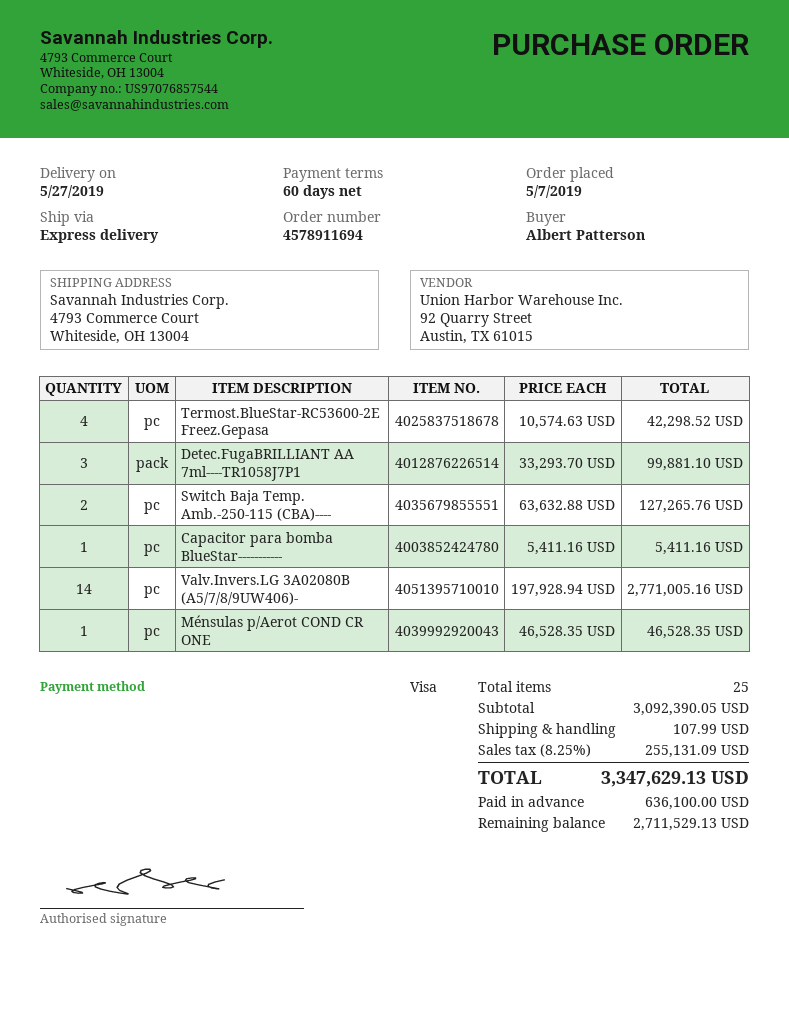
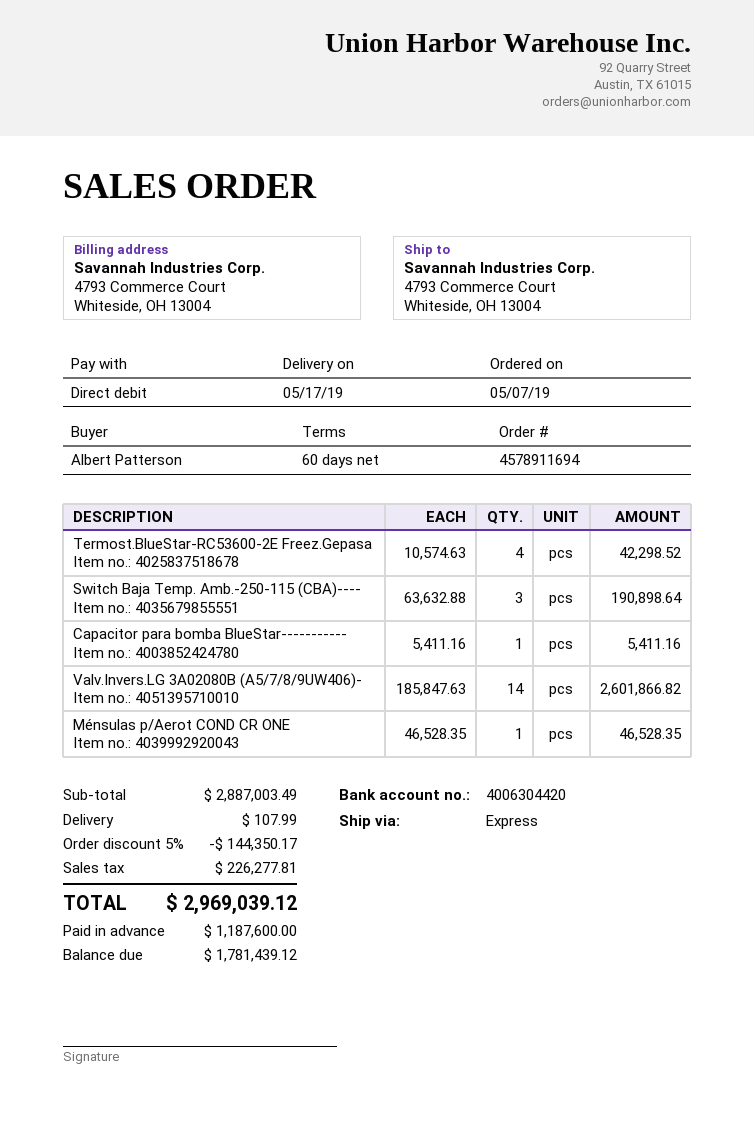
delivery date: 2019-05-27 -> 2019-05-17
payment method: Visa -> direct debit
Detec.FugaBRILLIANT AA 7ml----TR1058J7P1: 3 x 33293.70 = 99881.10 -> none
Switch Baja Temp. Amb.-250-115 (CBA)----: 2 x 63632.88 = 127265.76 -> 3 x 63632.88 = 190898.64
Valv.Invers.LG 3A02080B (A5/7/8/9UW406)-: 14 x 197928.94 = 2771005.16 -> 14 x 185847.63 = 2601866.82
subtotal: 3092390.05 -> 2887003.49
discount: none -> 5% = 144350.17
tax: 255131.09 -> 226277.81
total: 3347629.13 -> 2969039.12
deposit: 636100.00 -> 1187600.00
balance: 2711529.13 -> 1781439.12

